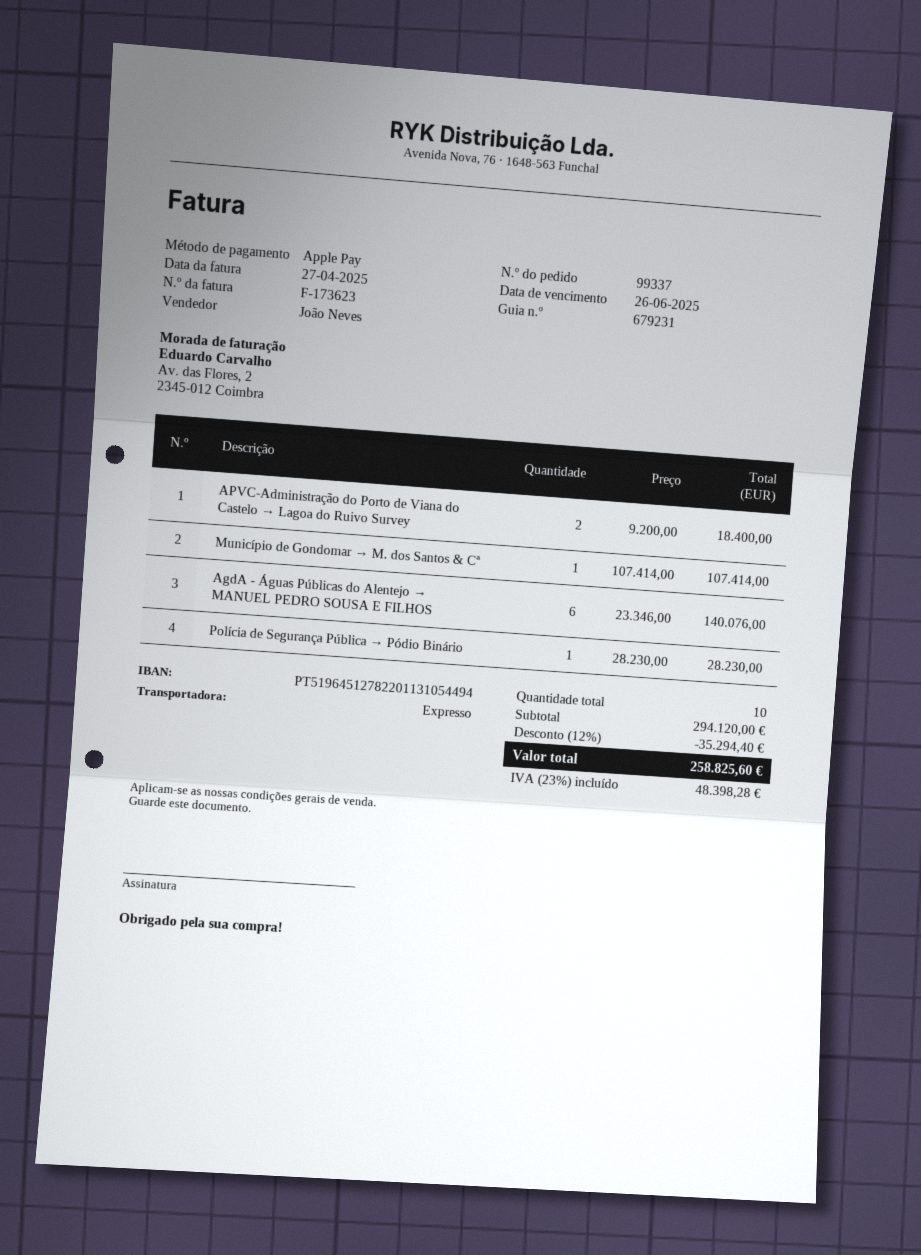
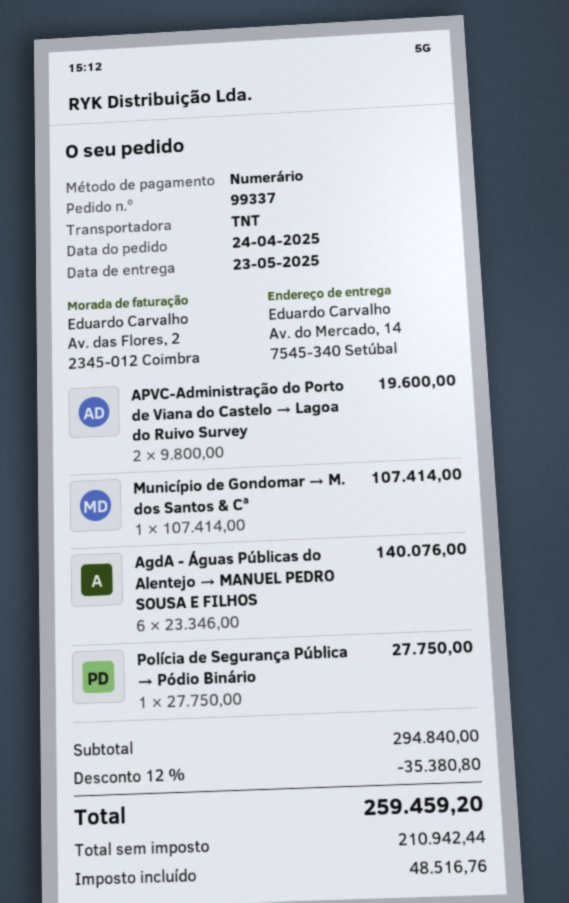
payment method: Apple Pay -> cash
shipping method: express -> TNT
APVC-Administração do Porto de Viana do Castelo → Lagoa do Ruivo Survey: 2 x 9200.00 = 18400.00 -> 2 x 9800.00 = 19600.00
Polícia de Segurança Pública → Pódio Binário: 1 x 28230.00 = 28230.00 -> 1 x 27750.00 = 27750.00
subtotal: 294120.00 -> 294840.00
discount: 12% = 35294.40 -> 12% = 35380.80
tax: 48398.28 -> 48516.76
total: 258825.60 -> 259459.20

